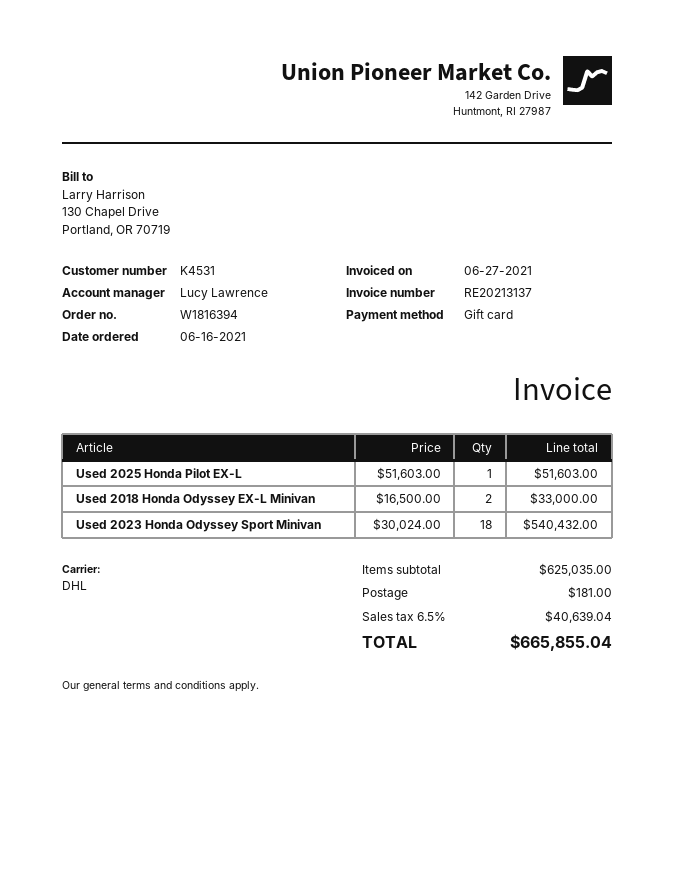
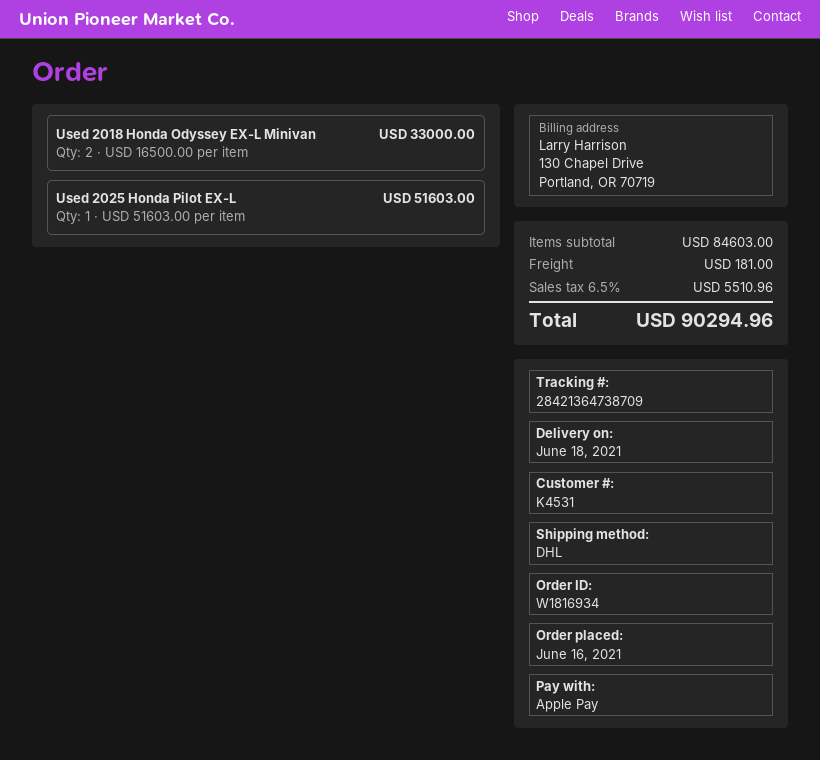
order number: W1816394 -> W1816934
payment method: gift card -> Apple Pay
Used 2023 Honda Odyssey Sport Minivan: 18 x 30024.00 = 540432.00 -> none
subtotal: 625035.00 -> 84603.00
tax: 6.5% = 40639.04 -> 6.5% = 5510.96
total: 665855.04 -> 90294.96

